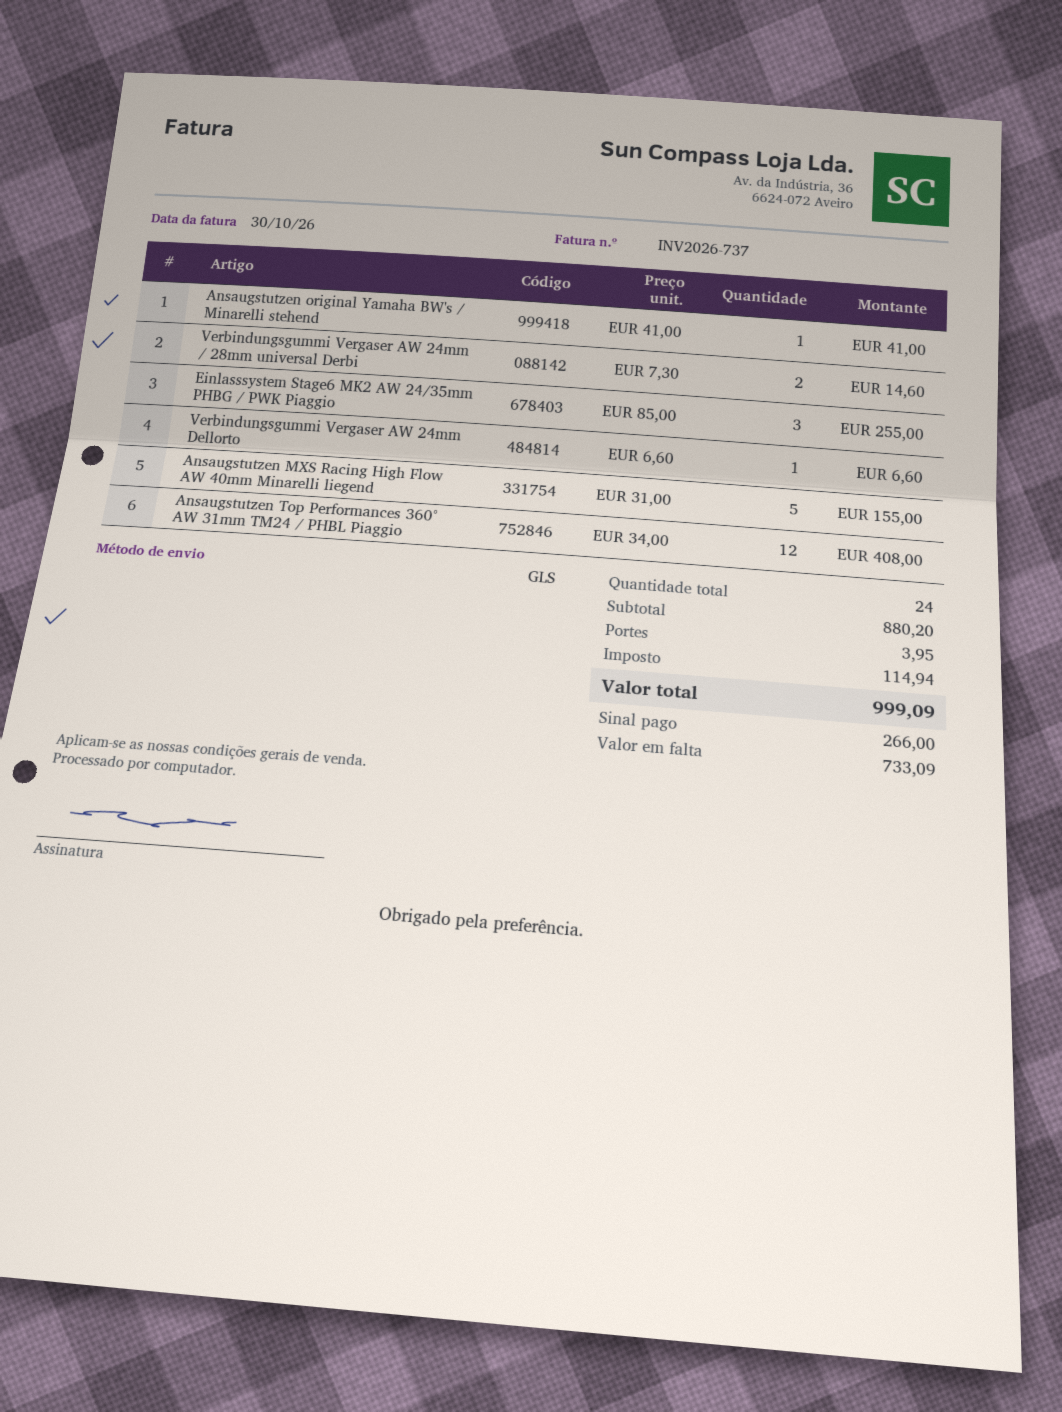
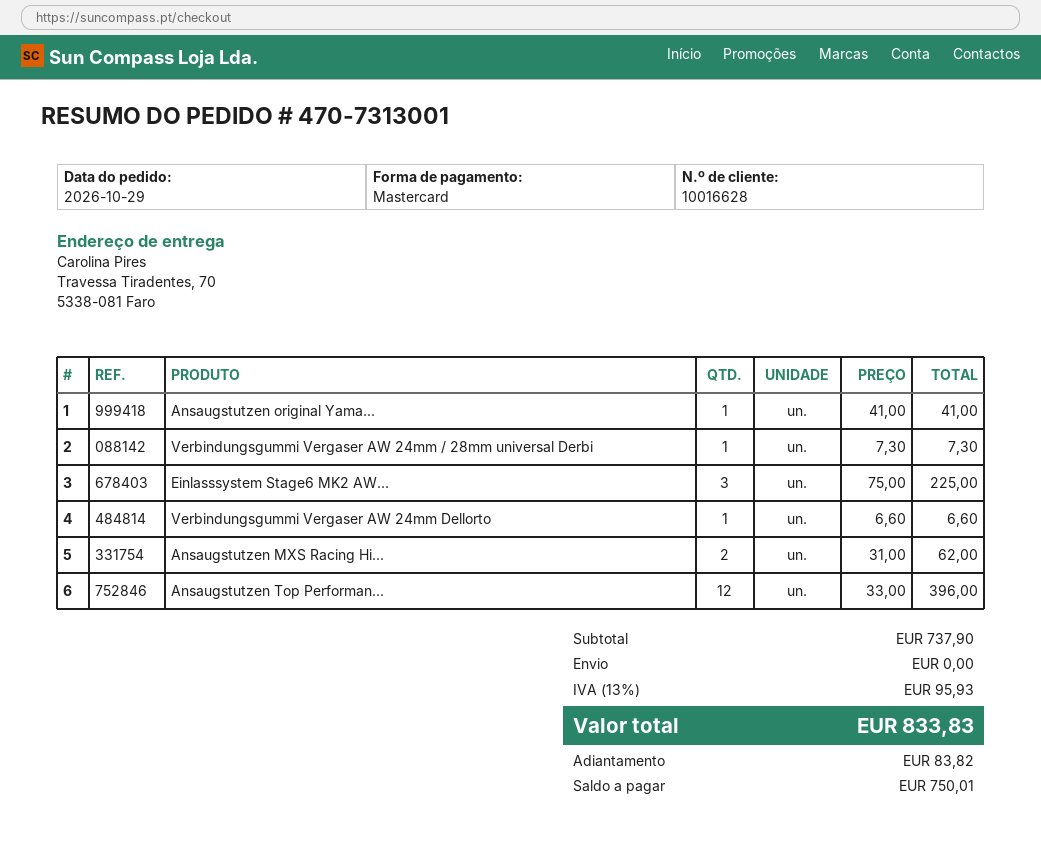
Verbindungsgummi Vergaser AW 24mm / 28mm universal Derbi: 2 x 7.30 = 14.60 -> 1 x 7.30 = 7.30
Einlasssystem Stage6 MK2 AW 24/35mm PHBG / PWK Piaggio: 3 x 85.00 = 255.00 -> 3 x 75.00 = 225.00
Ansaugstutzen MXS Racing High Flow AW 40mm Minarelli liegend: 5 x 31.00 = 155.00 -> 2 x 31.00 = 62.00
Ansaugstutzen Top Performances 360° AW 31mm TM24 / PHBL Piaggio: 12 x 34.00 = 408.00 -> 12 x 33.00 = 396.00
subtotal: 880.20 -> 737.90
shipping: 3.95 -> 0.00
tax: 114.94 -> 95.93
total: 999.09 -> 833.83
deposit: 266.00 -> 83.82
balance: 733.09 -> 750.01

